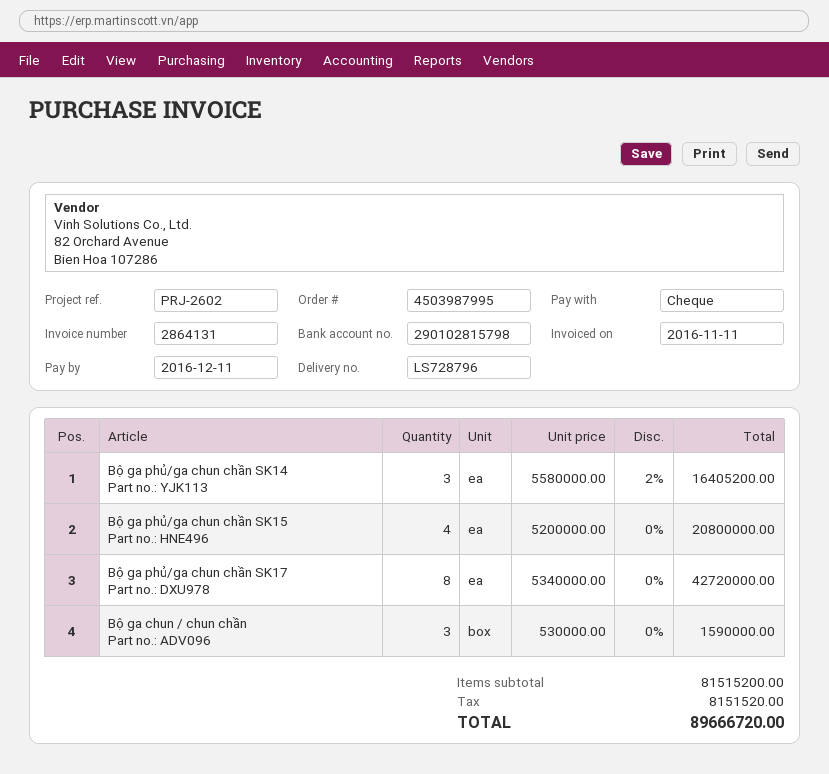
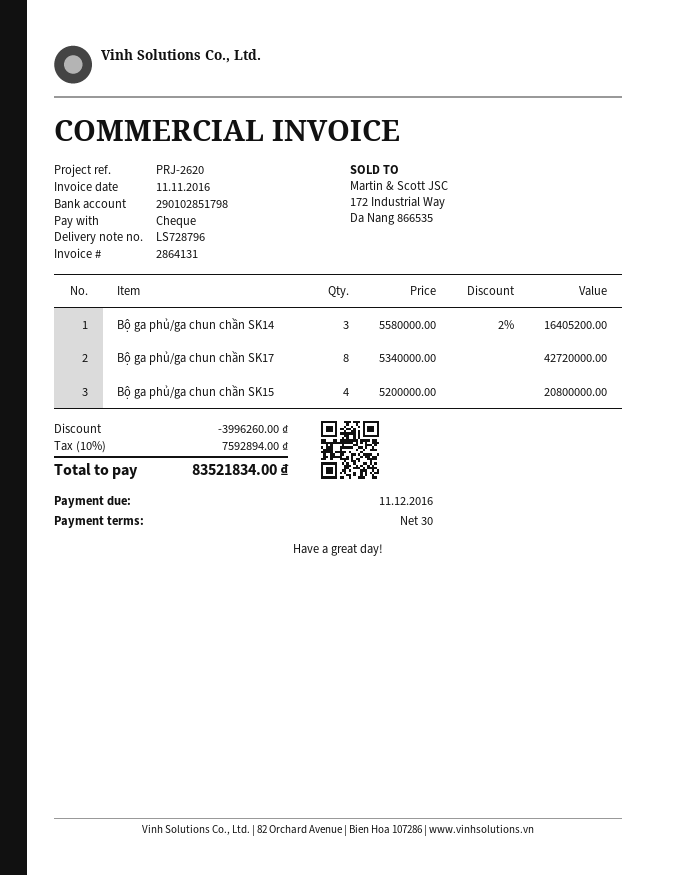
reference: PRJ-2602 -> PRJ-2620
bank account: 290102815798 -> 290102851798
Bộ ga chun / chun chần: 3 x 530000.00 = 1590000.00 -> none
discount: none -> 3996260.00
tax: 8151520.00 -> 7592894.00
total: 89666720.00 -> 83521834.00

